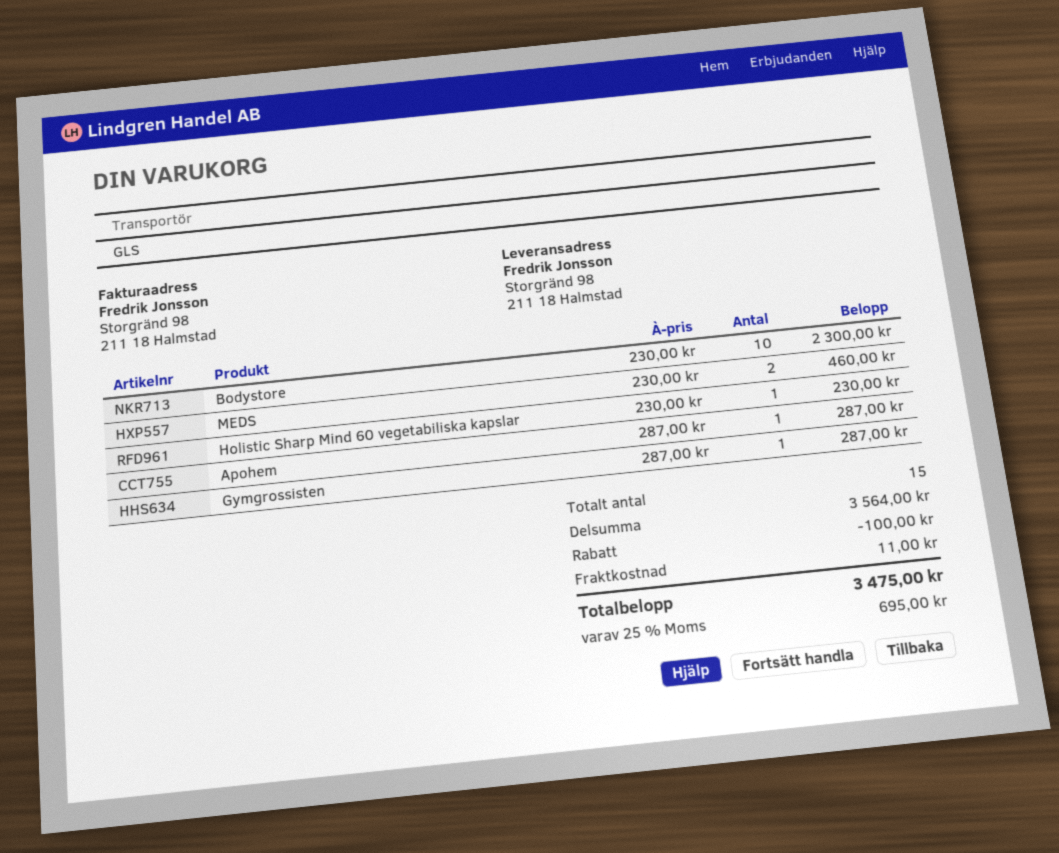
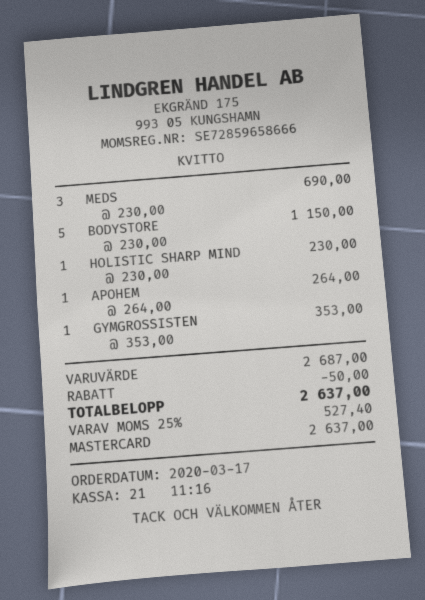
Bodystore: 10 x 230.00 = 2300.00 -> 5 x 230.00 = 1150.00
MEDS: 2 x 230.00 = 460.00 -> 3 x 230.00 = 690.00
Apohem: 1 x 287.00 = 287.00 -> 1 x 264.00 = 264.00
Gymgrossisten: 1 x 287.00 = 287.00 -> 1 x 353.00 = 353.00
subtotal: 3564.00 -> 2687.00
discount: 100.00 -> 50.00
shipping: 11.00 -> none
tax: 25% = 695.00 -> 25% = 527.40
total: 3475.00 -> 2637.00

